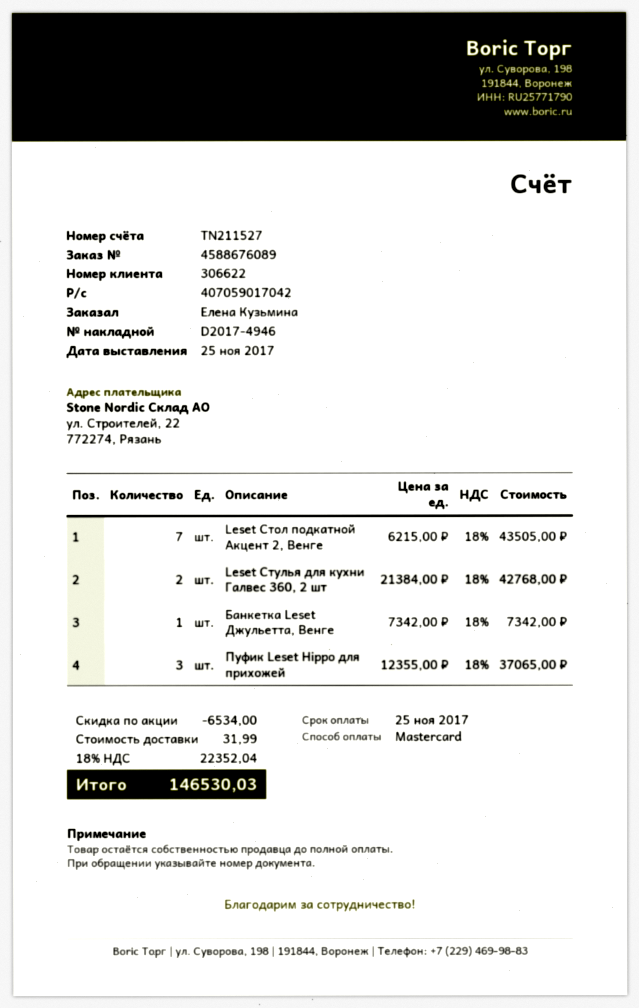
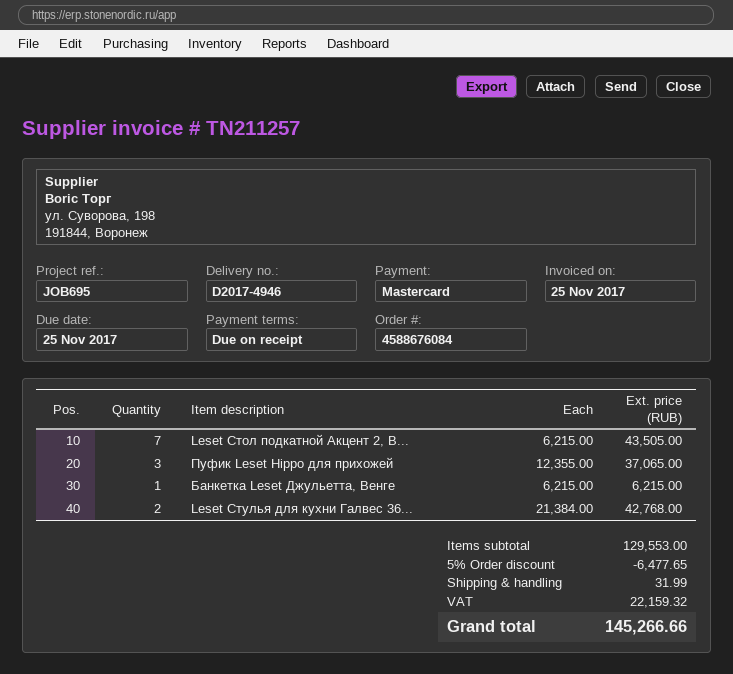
order number: 4588676089 -> 4588676084
invoice number: TN211527 -> TN211257
Банкетка Leset Джульетта, Венге: 1 x 7342.00 = 7342.00 -> 1 x 6215.00 = 6215.00
discount: 6534.00 -> 6477.65
tax: 22352.04 -> 22159.32
total: 146530.03 -> 145266.66

